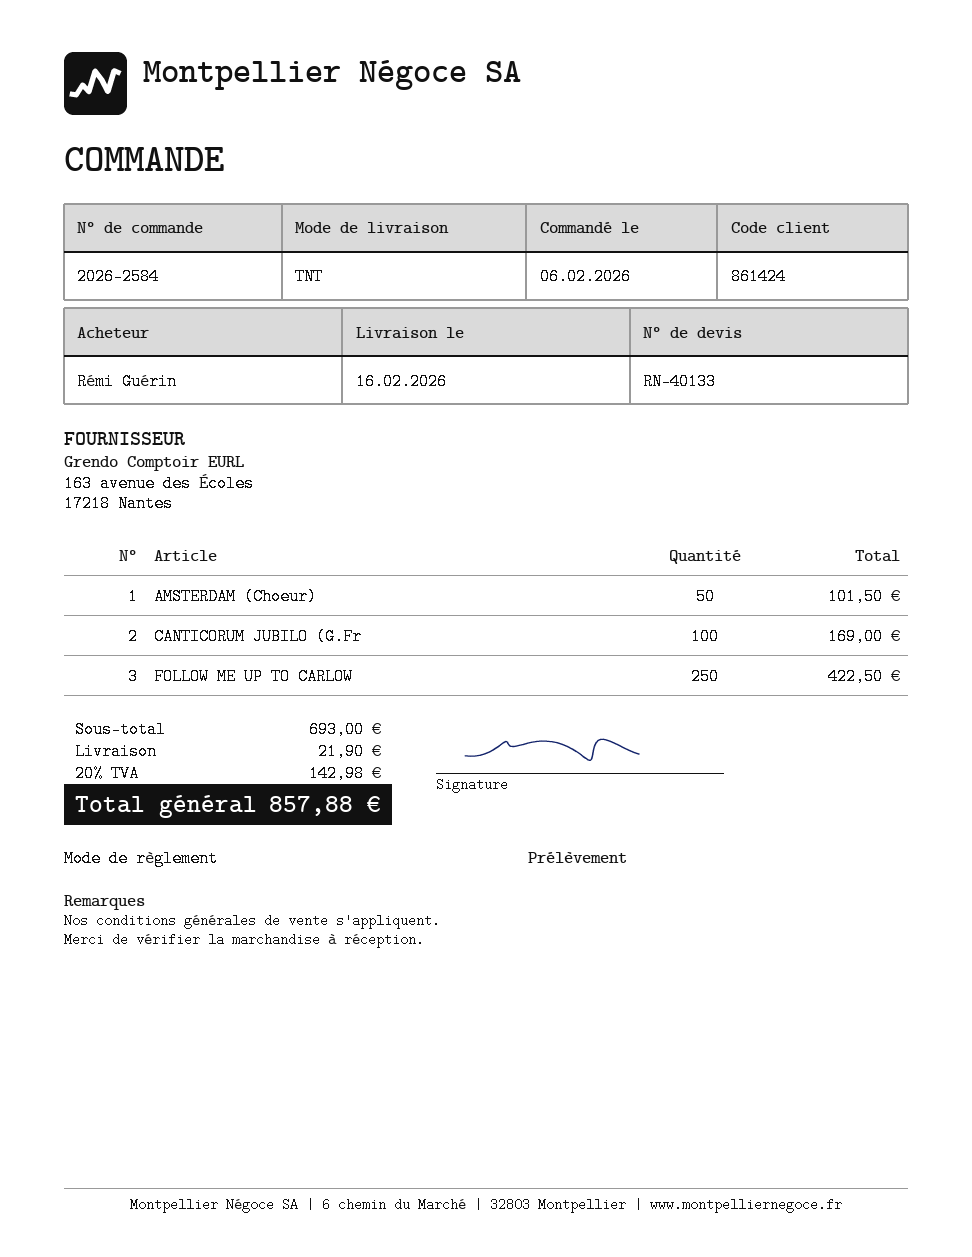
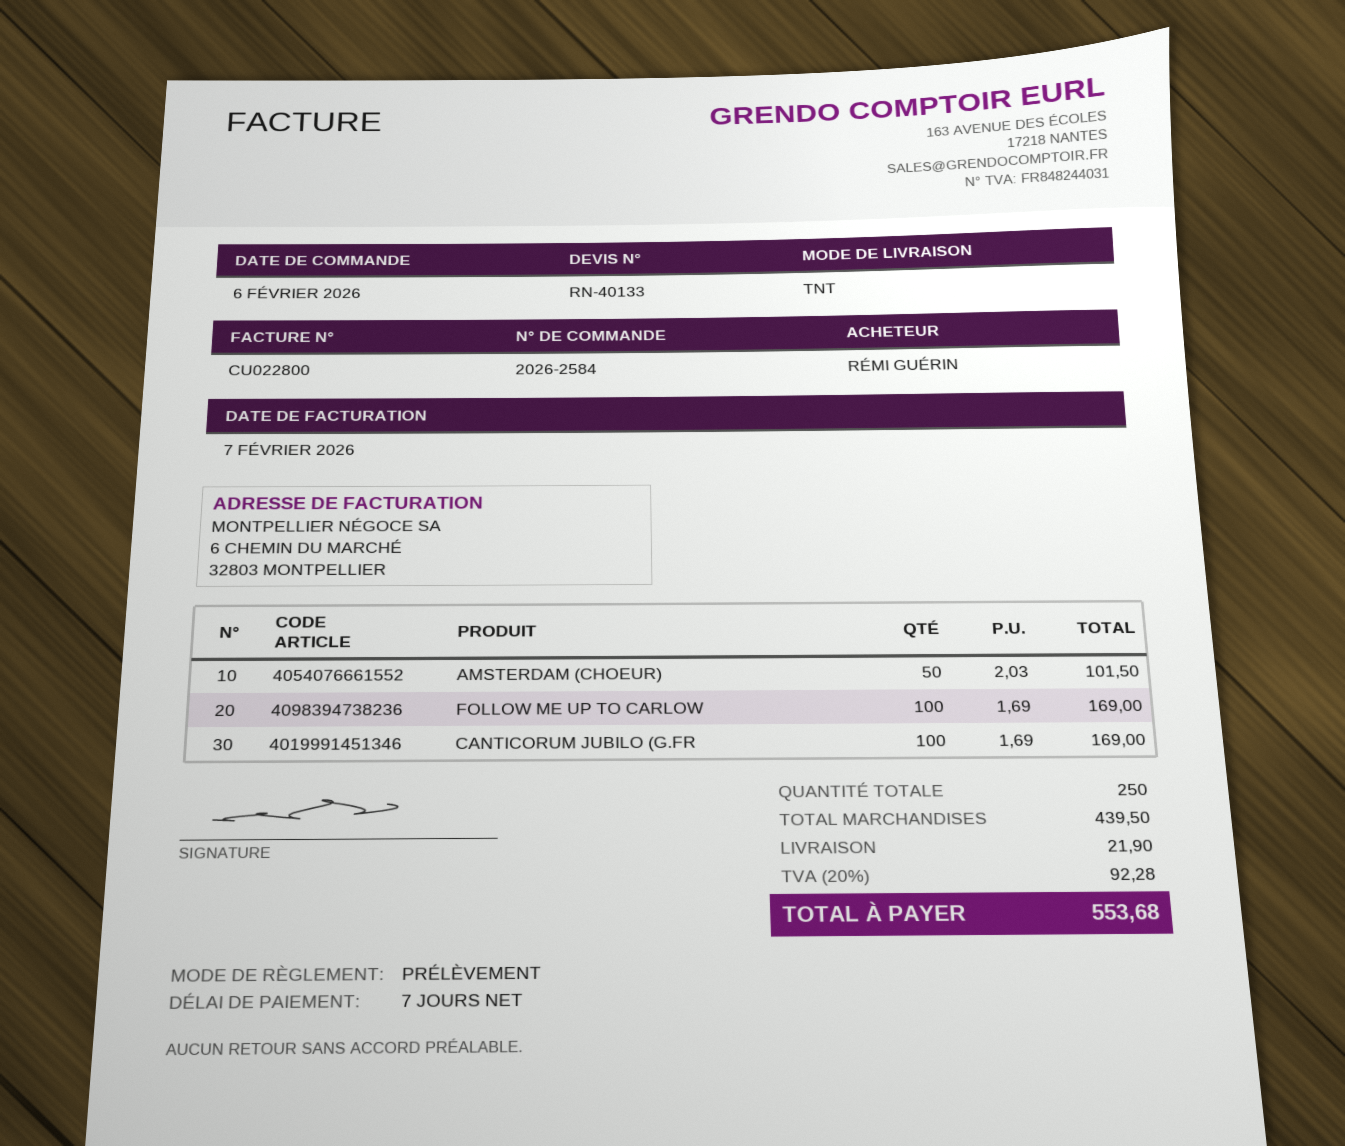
FOLLOW ME UP TO CARLOW: 250 for 422.50 -> 100 for 169.00
subtotal: 693.00 -> 439.50
tax: 20% = 142.98 -> 20% = 92.28
total: 857.88 -> 553.68

